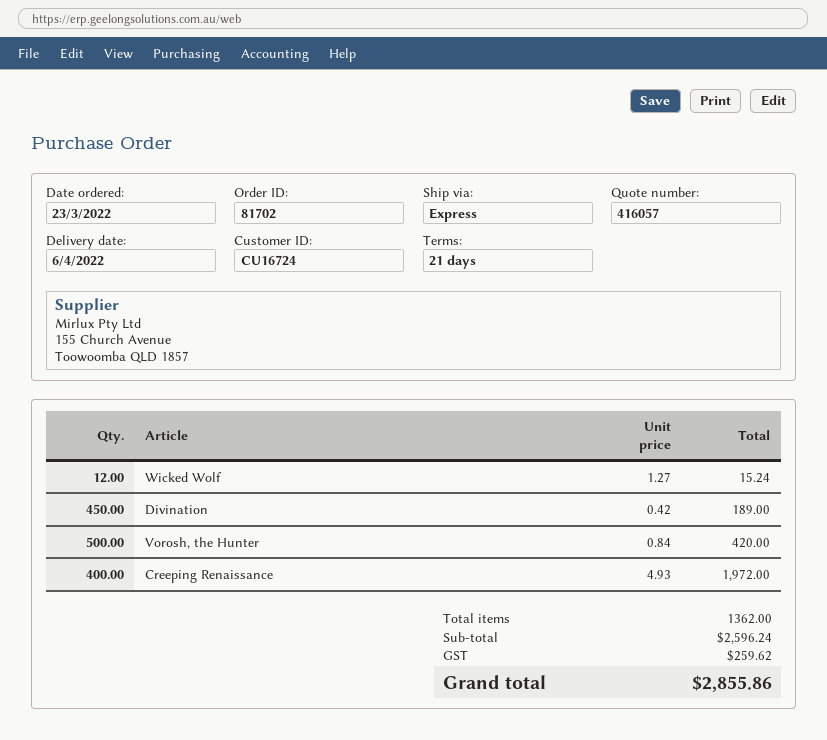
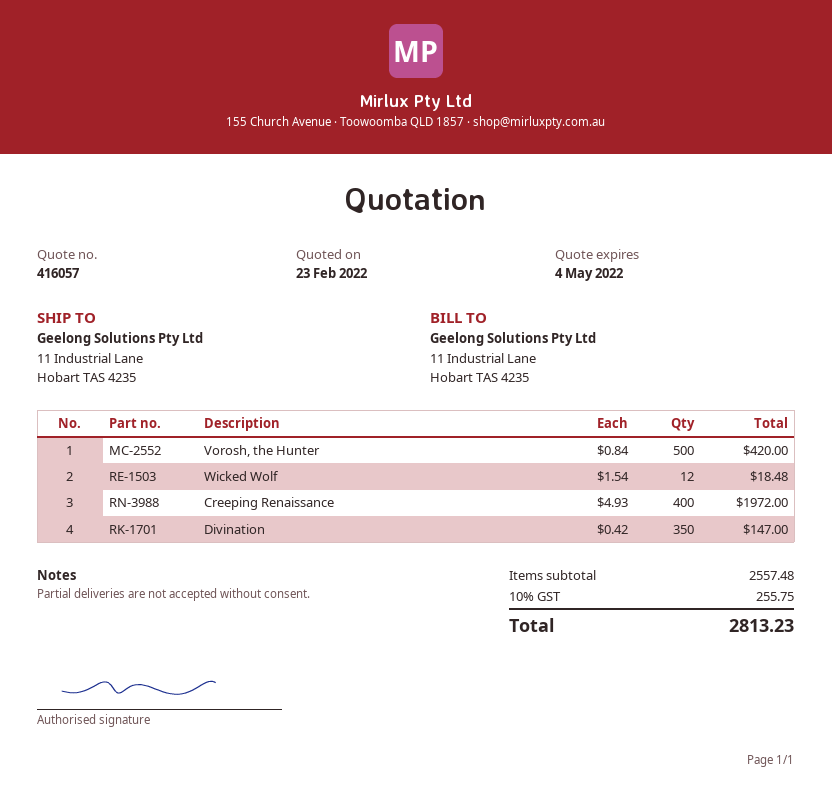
Wicked Wolf: 12 x 1.27 = 15.24 -> 12 x 1.54 = 18.48
Divination: 450 x 0.42 = 189.00 -> 350 x 0.42 = 147.00
subtotal: 2596.24 -> 2557.48
tax: 259.62 -> 255.75
total: 2855.86 -> 2813.23

